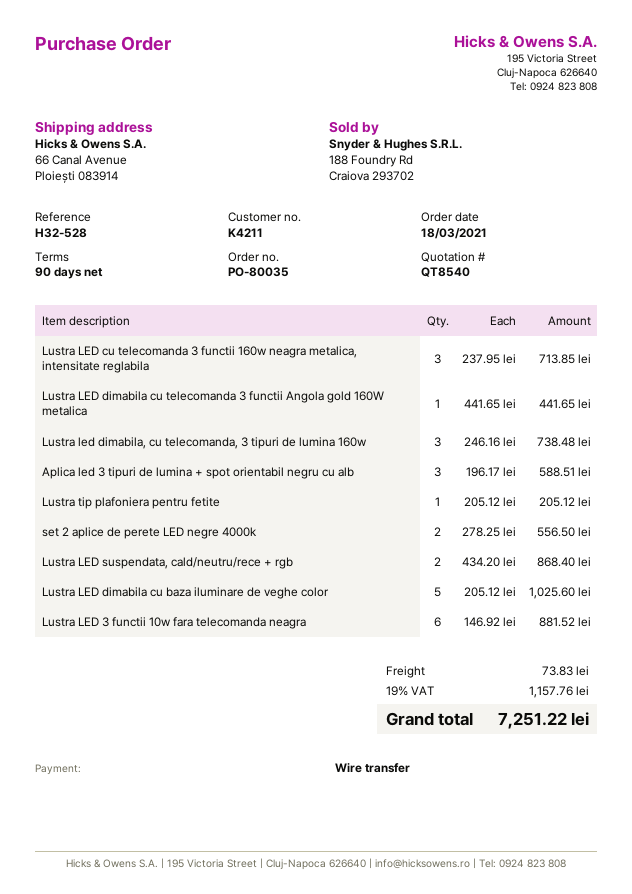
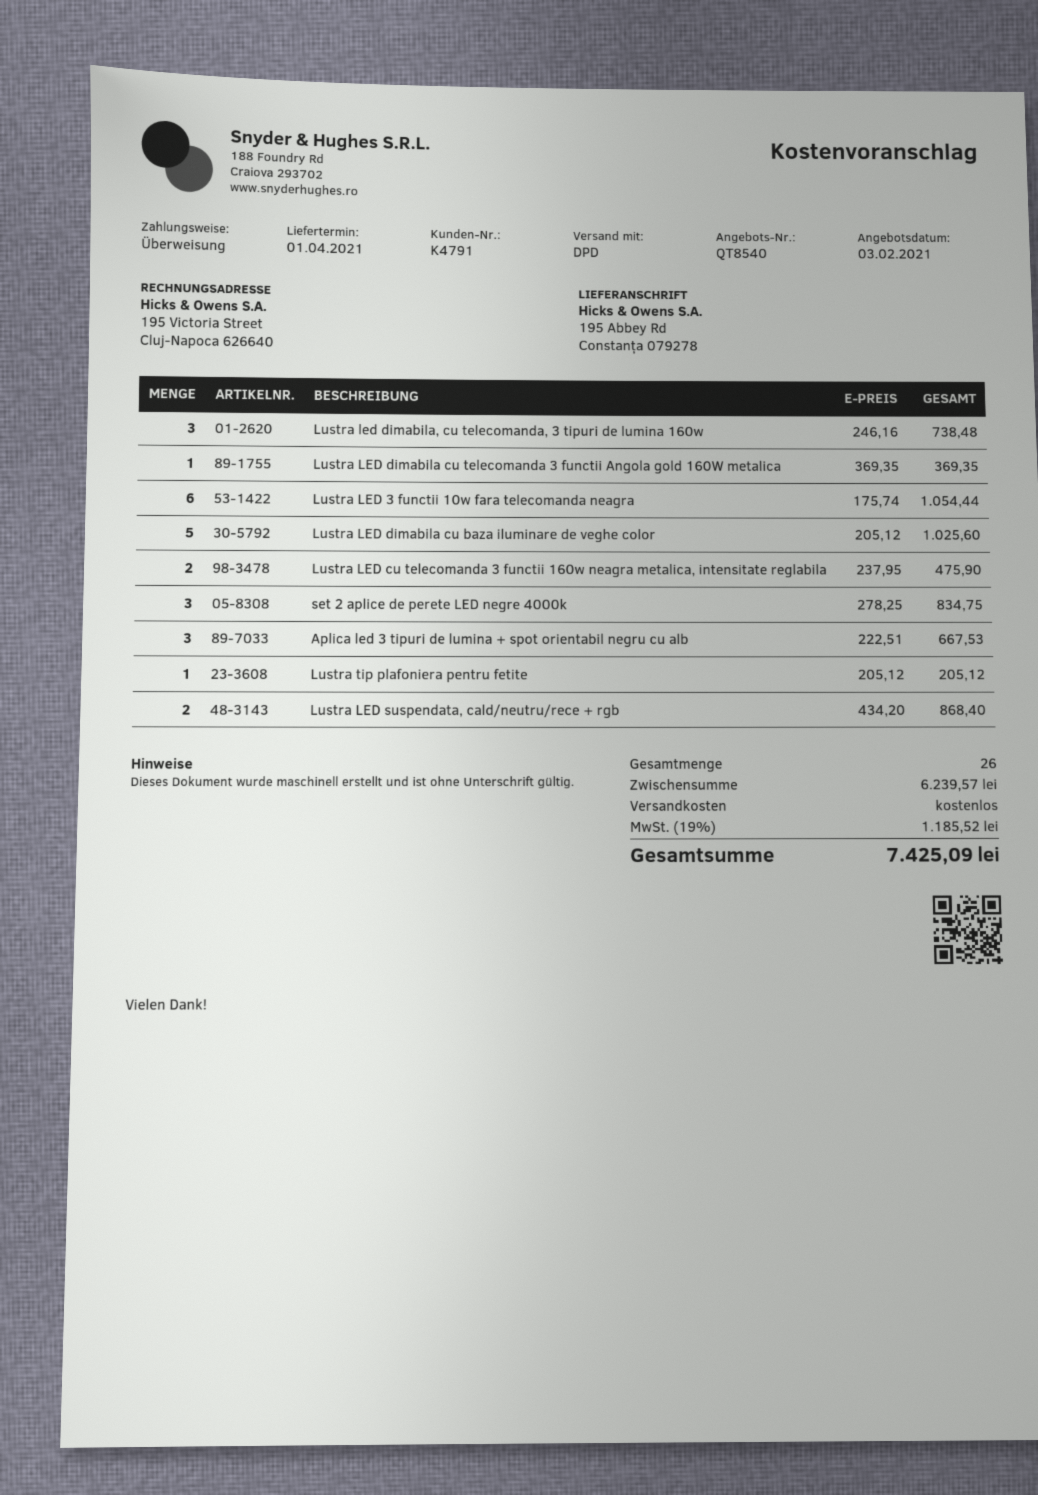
customer number: K4211 -> K4791
ship to: 66 Canal Avenue, Ploiești 083914 -> 195 Abbey Rd, Constanța 079278
Lustra LED cu telecomanda 3 functii 160w neagra metalica, intensitate reglabila: 3 x 237.95 = 713.85 -> 2 x 237.95 = 475.90
Lustra LED dimabila cu telecomanda 3 functii Angola gold 160W metalica: 1 x 441.65 = 441.65 -> 1 x 369.35 = 369.35
Aplica led 3 tipuri de lumina + spot orientabil negru cu alb: 3 x 196.17 = 588.51 -> 3 x 222.51 = 667.53
set 2 aplice de perete LED negre 4000k: 2 x 278.25 = 556.50 -> 3 x 278.25 = 834.75
Lustra LED 3 functii 10w fara telecomanda neagra: 6 x 146.92 = 881.52 -> 6 x 175.74 = 1054.44
shipping: 73.83 -> 0.00
tax: 19% = 1157.76 -> 19% = 1185.52
total: 7251.22 -> 7425.09

